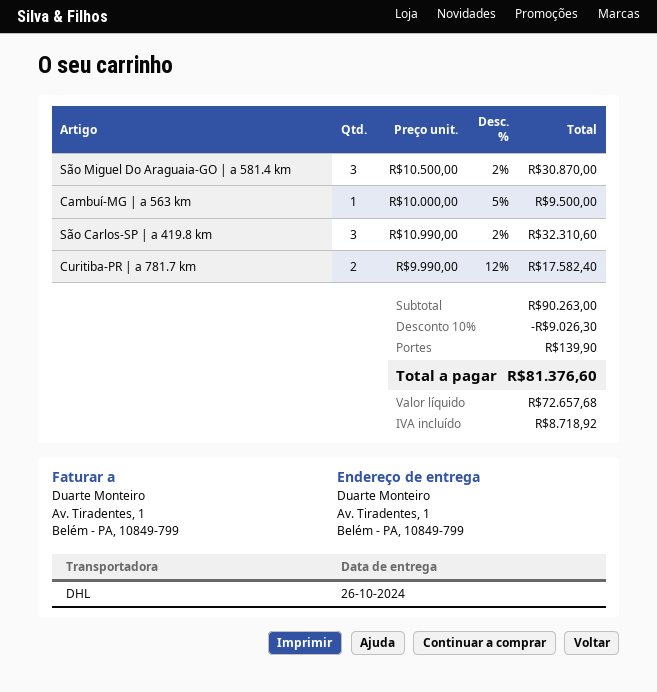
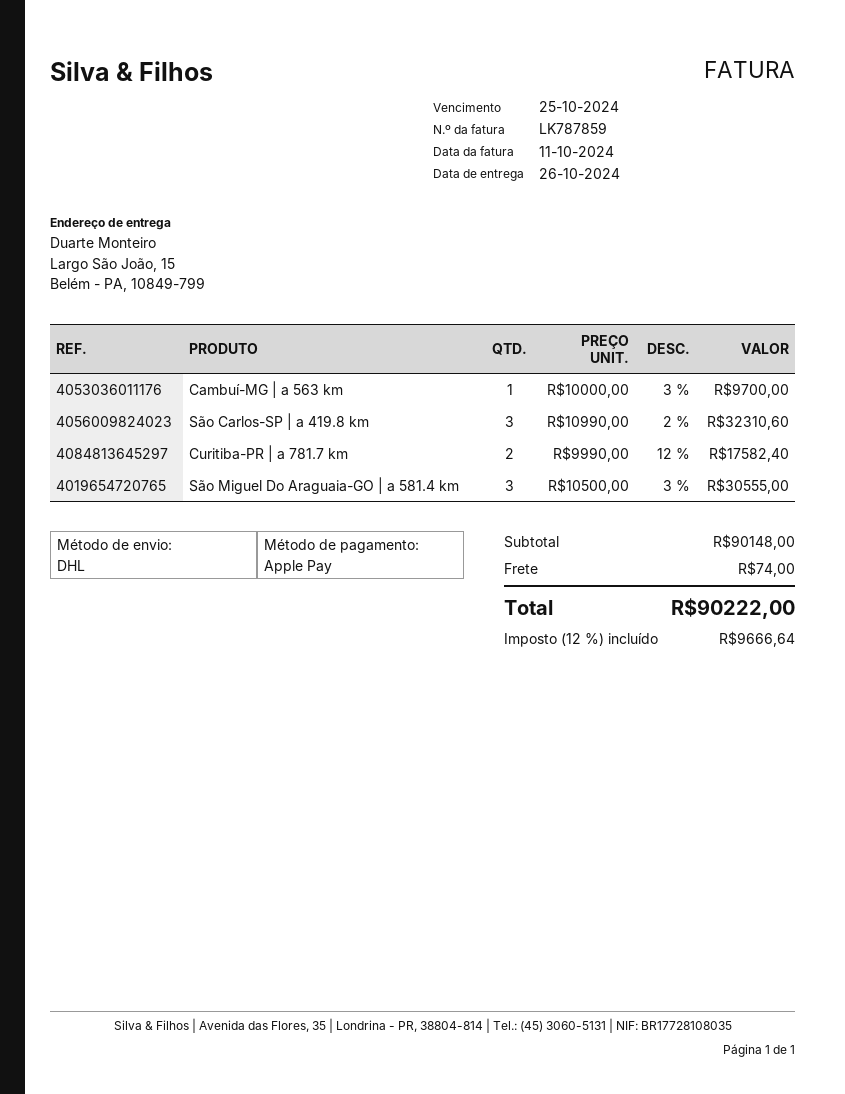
ship to: Av. Tiradentes, 1, Belém - PA, 10849-799 -> Largo São João, 15, Belém - PA, 10849-799
São Miguel Do Araguaia-GO | a 581.4 km: 3 x 10500.00 - 2% = 30870.00 -> 3 x 10500.00 - 3% = 30555.00
Cambuí-MG | a 563 km: 1 x 10000.00 - 5% = 9500.00 -> 1 x 10000.00 - 3% = 9700.00
subtotal: 90263.00 -> 90148.00
discount: 10% = 9026.30 -> none
shipping: 139.90 -> 74.00
tax: 8718.92 -> 9666.64
total: 81376.60 -> 90222.00

